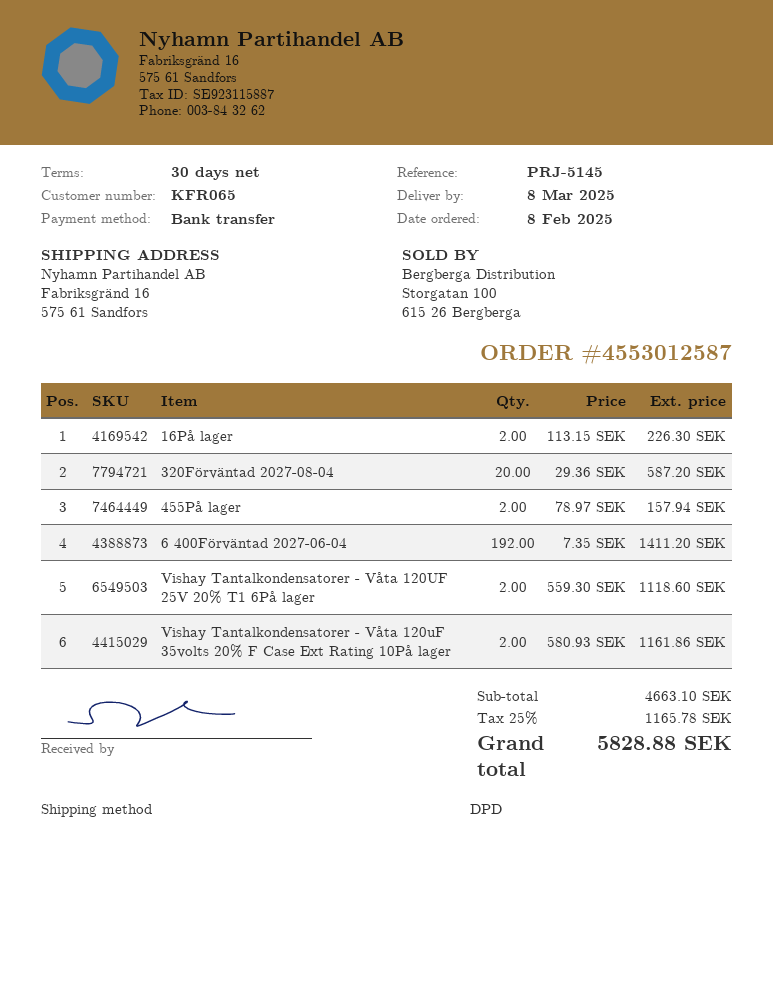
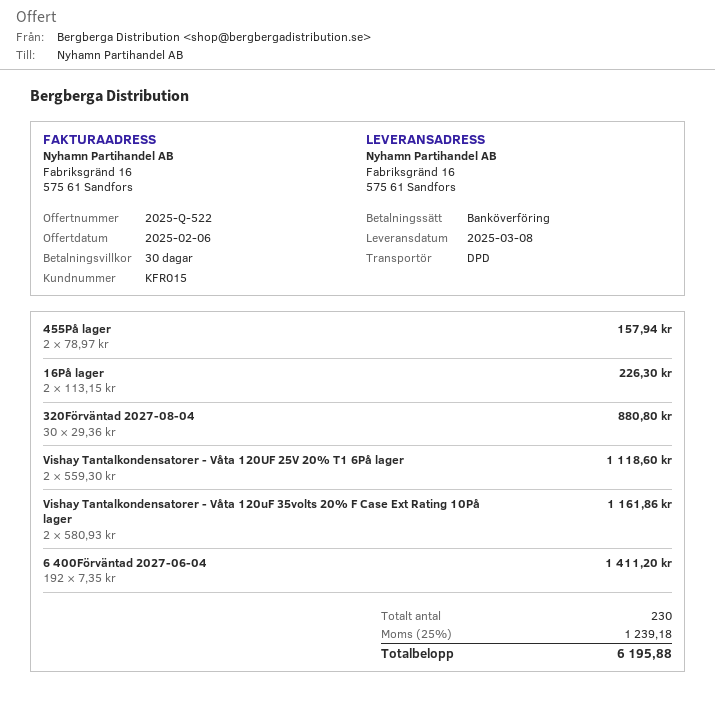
customer number: KFR065 -> KFR015
320Förväntad 2027-08-04: 20 x 29.36 = 587.20 -> 30 x 29.36 = 880.80
tax: 25% = 1165.78 -> 25% = 1239.18
total: 5828.88 -> 6195.88

